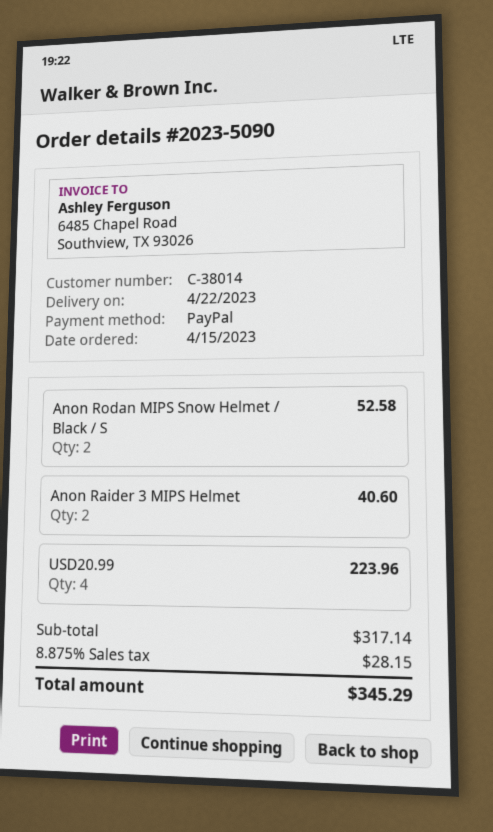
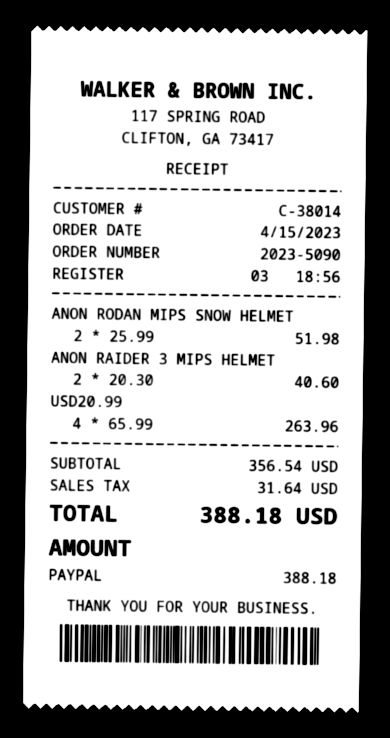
Anon Rodan MIPS Snow Helmet / Black / S: 2 for 52.58 -> 2 for 51.98
USD20.99: 4 for 223.96 -> 4 for 263.96
subtotal: 317.14 -> 356.54
tax: 28.15 -> 31.64
total: 345.29 -> 388.18

